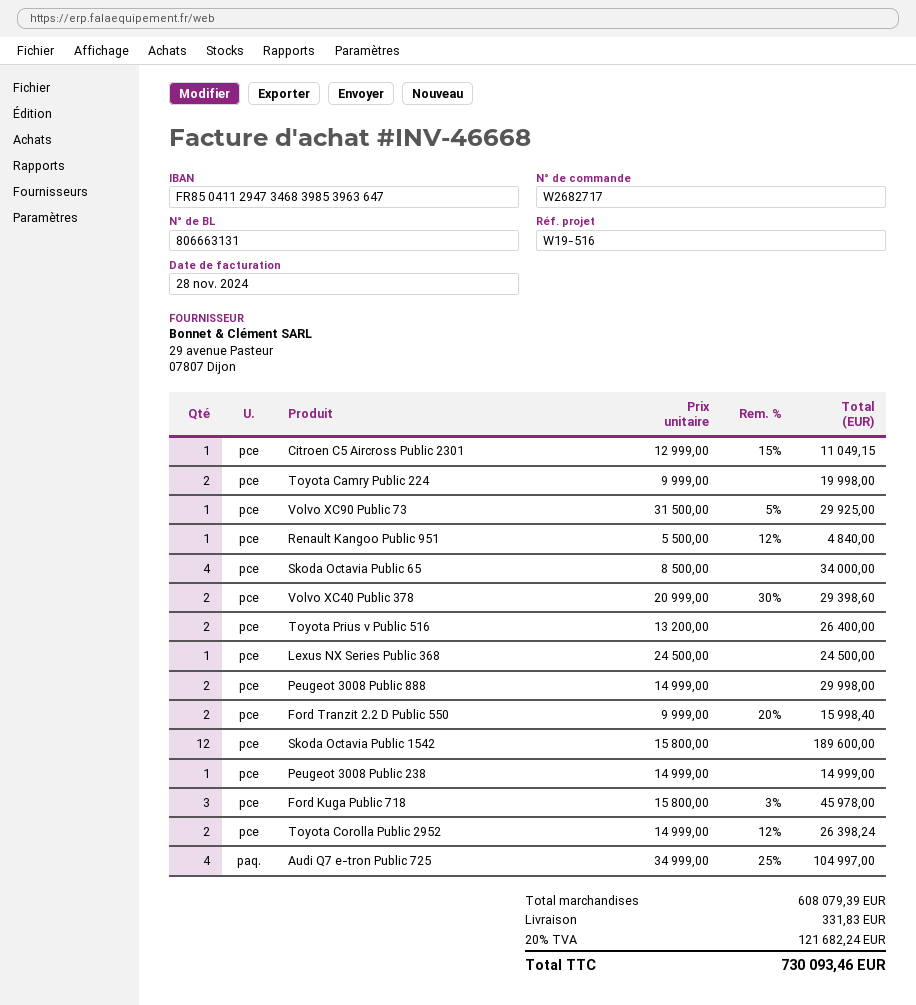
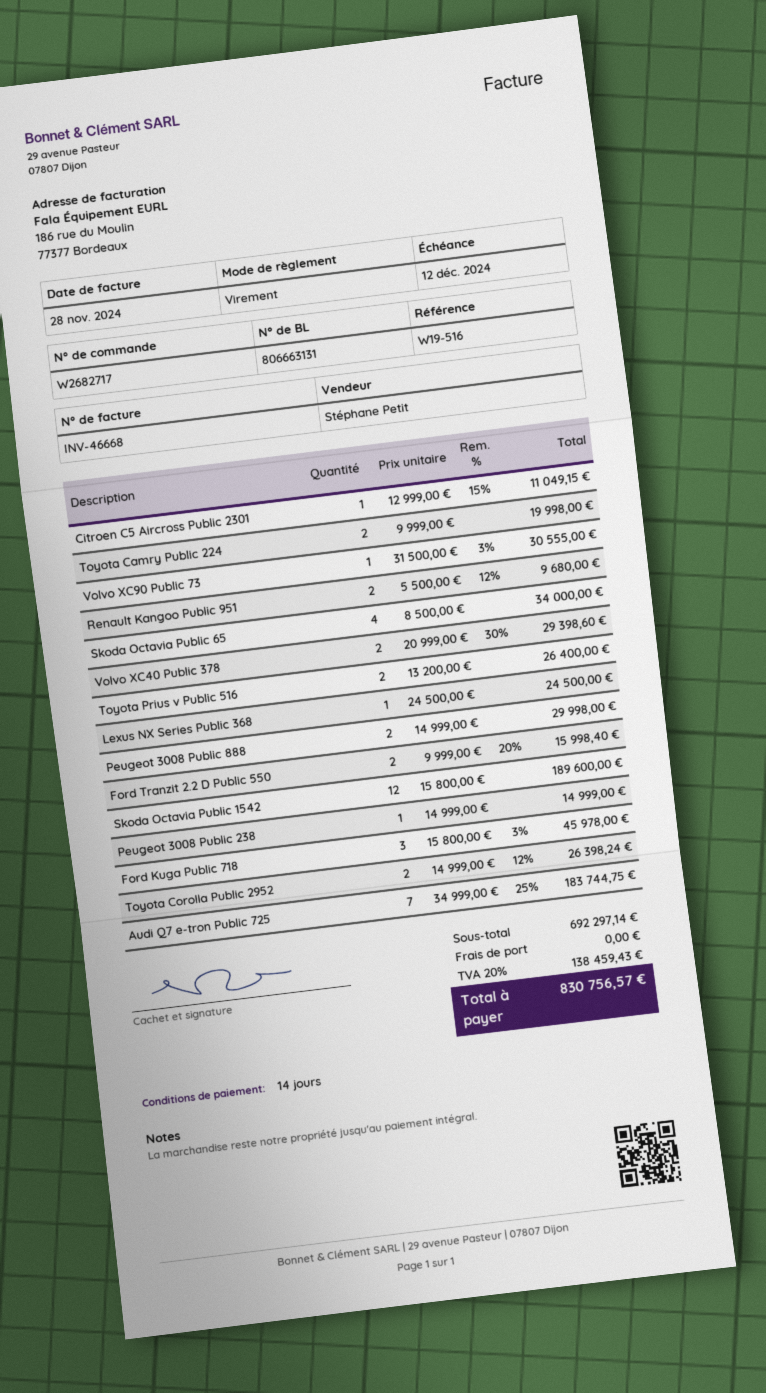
Volvo XC90 Public 73: 1 x 31500.00 - 5% = 29925.00 -> 1 x 31500.00 - 3% = 30555.00
Renault Kangoo Public 951: 1 x 5500.00 - 12% = 4840.00 -> 2 x 5500.00 - 12% = 9680.00
Audi Q7 e-tron Public 725: 4 x 34999.00 - 25% = 104997.00 -> 7 x 34999.00 - 25% = 183744.75
subtotal: 608079.39 -> 692297.14
shipping: 331.83 -> 0.00
tax: 20% = 121682.24 -> 20% = 138459.43
total: 730093.46 -> 830756.57

